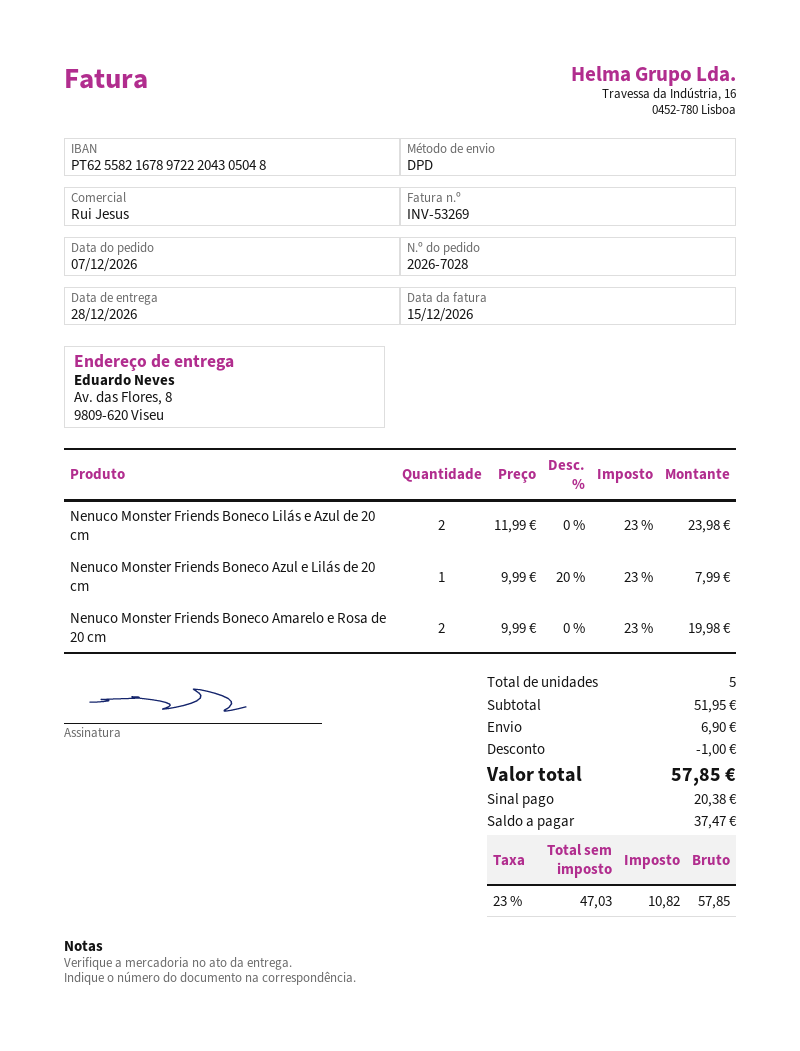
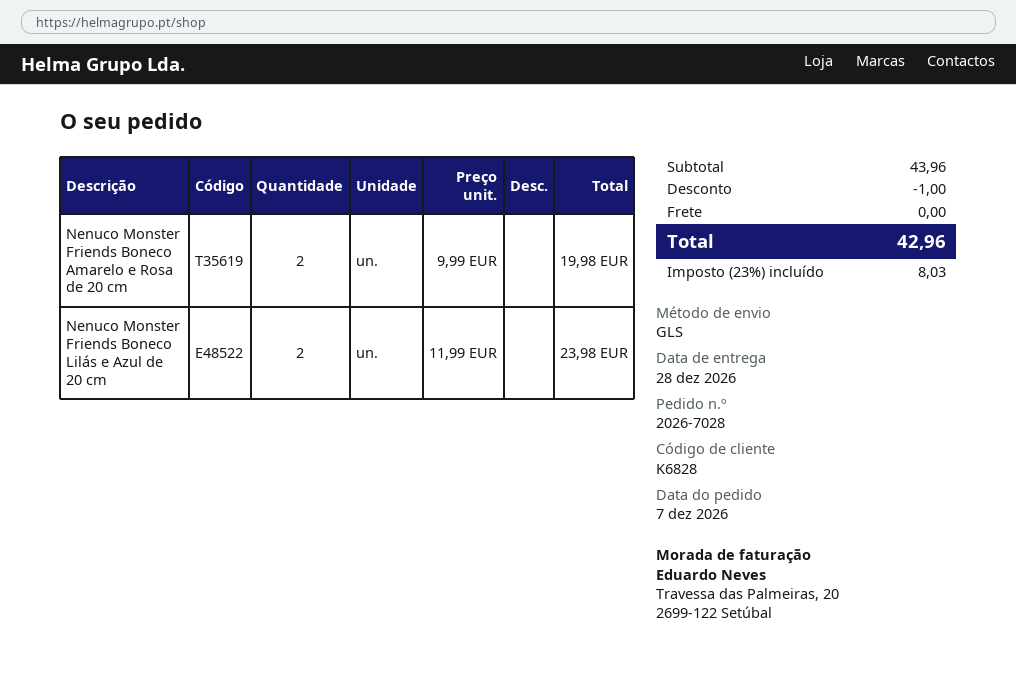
shipping method: DPD -> GLS
Nenuco Monster Friends Boneco Azul e Lilás de 20 cm: 1 x 9.99 - 20% = 7.99 -> none
subtotal: 51.95 -> 43.96
shipping: 6.90 -> 0.00
tax: 23% = 10.82 -> 23% = 8.03
total: 57.85 -> 42.96

